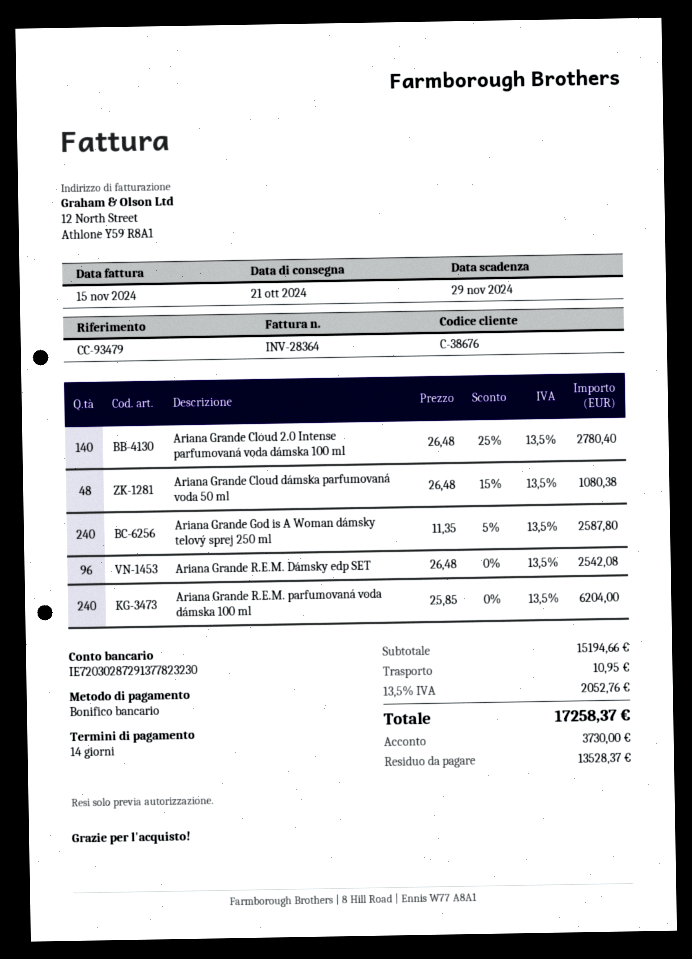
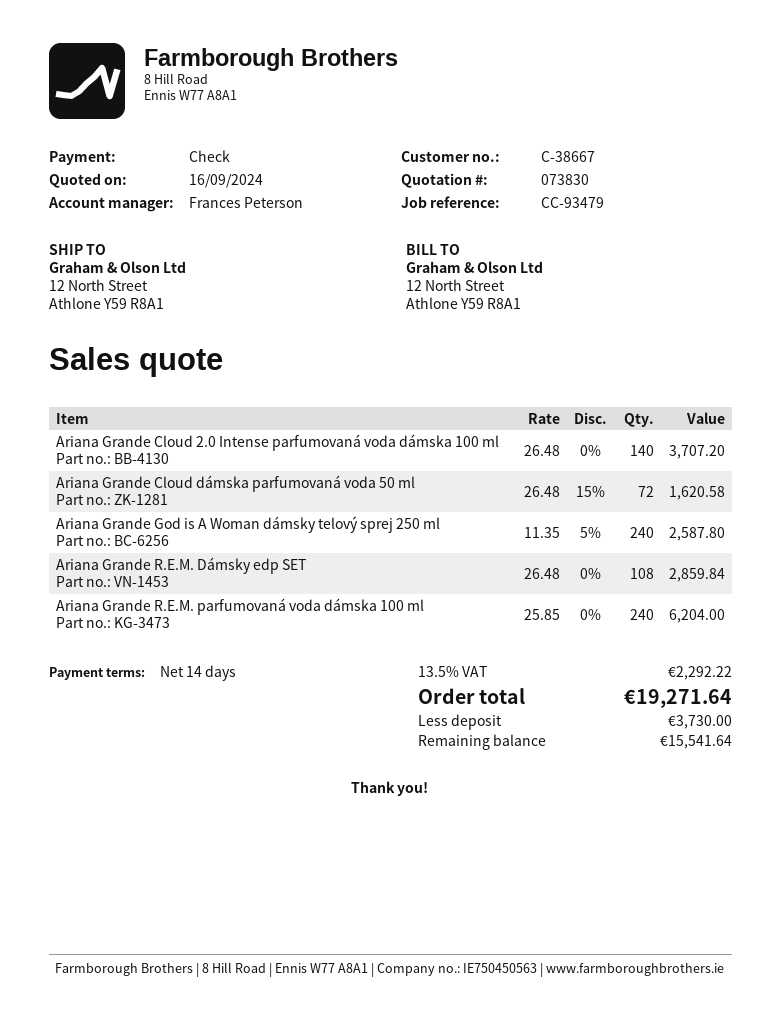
customer number: C-38676 -> C-38667
payment method: bank transfer -> cheque
Ariana Grande Cloud 2.0 Intense parfumovaná voda dámska 100 ml: 140 x 26.48 - 25% = 2780.40 -> 140 x 26.48 = 3707.20
Ariana Grande Cloud dámska parfumovaná voda 50 ml: 48 x 26.48 - 15% = 1080.38 -> 72 x 26.48 - 15% = 1620.58
Ariana Grande R.E.M. Dámsky edp SET: 96 x 26.48 = 2542.08 -> 108 x 26.48 = 2859.84
shipping: 10.95 -> none
tax: 13.5% = 2052.76 -> 13.5% = 2292.22
total: 17258.37 -> 19271.64
balance: 13528.37 -> 15541.64

